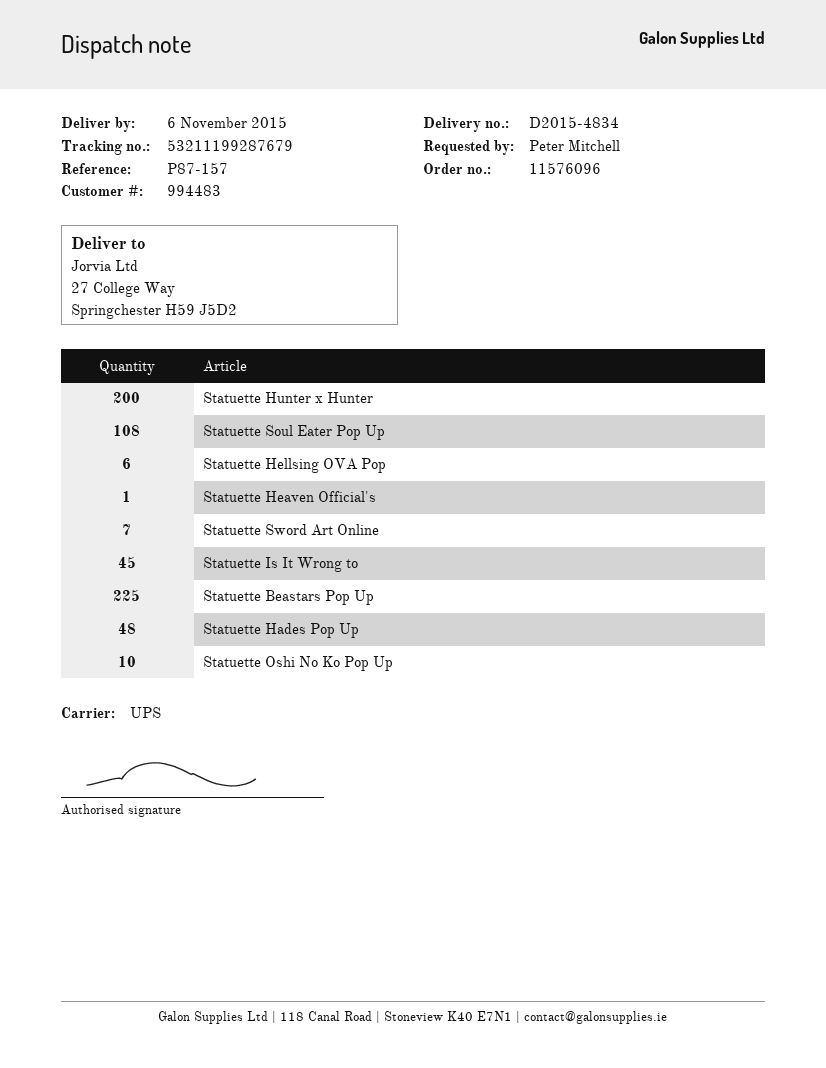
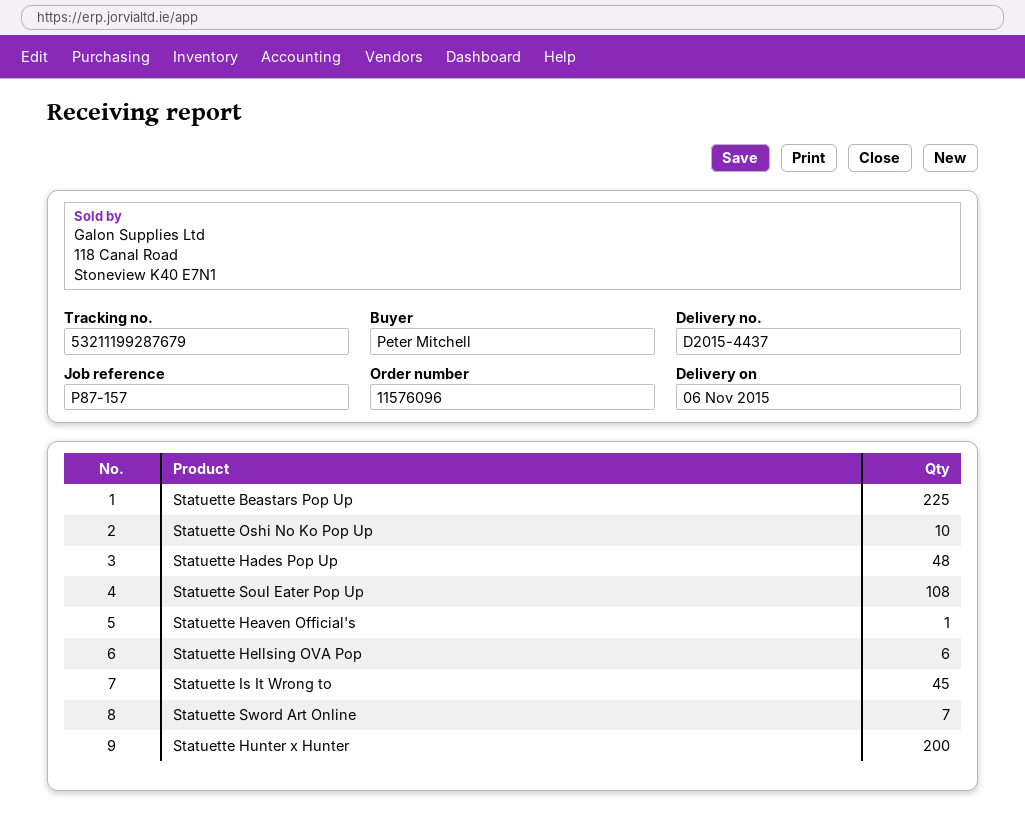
delivery note number: D2015-4834 -> D2015-4437

